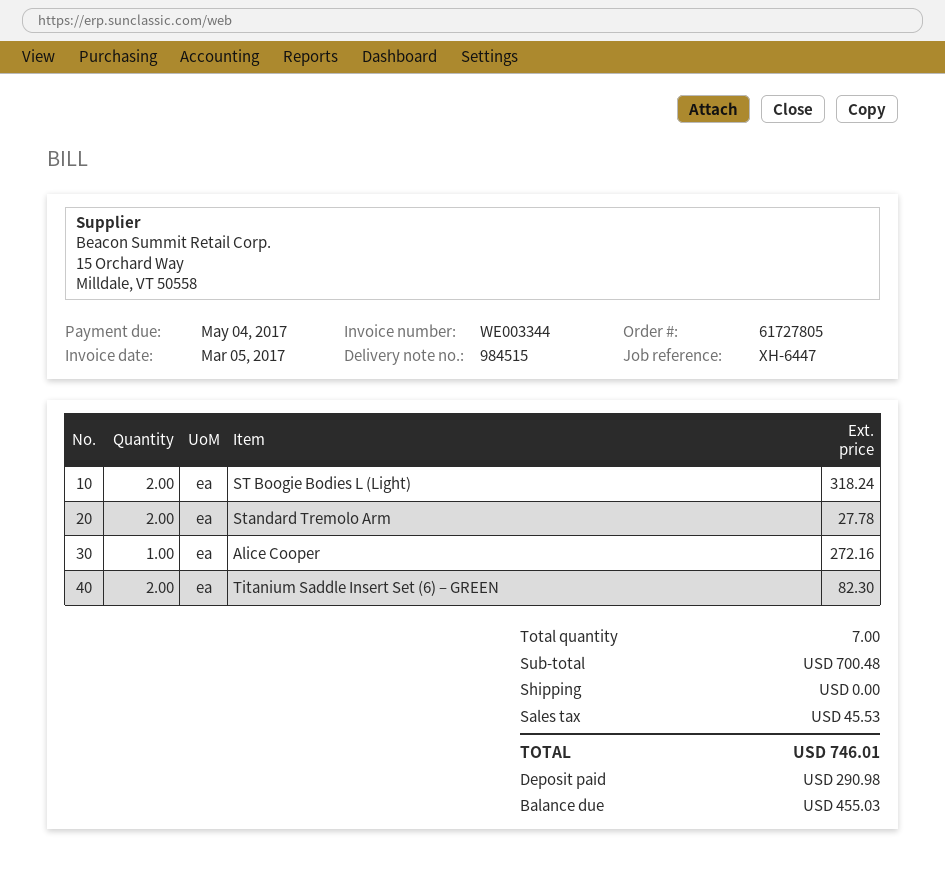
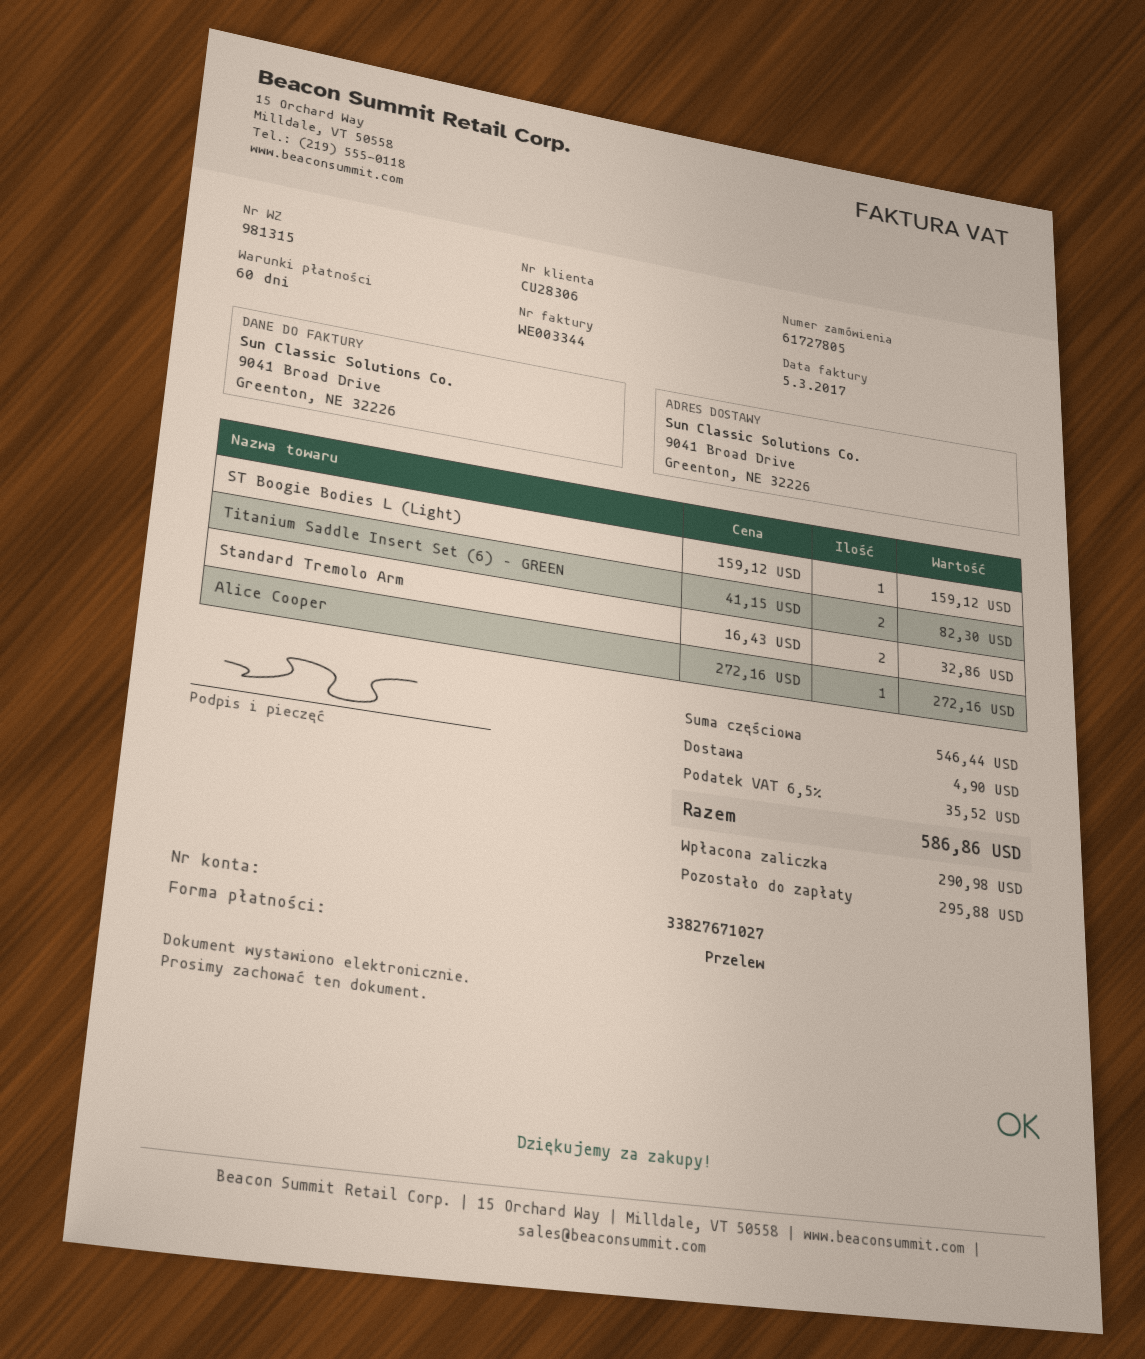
delivery note number: 984515 -> 981315
ST Boogie Bodies L (Light): 2 for 318.24 -> 1 for 159.12
Standard Tremolo Arm: 2 for 27.78 -> 2 for 32.86
subtotal: 700.48 -> 546.44
shipping: 0.00 -> 4.90
tax: 45.53 -> 35.52
total: 746.01 -> 586.86
balance: 455.03 -> 295.88

